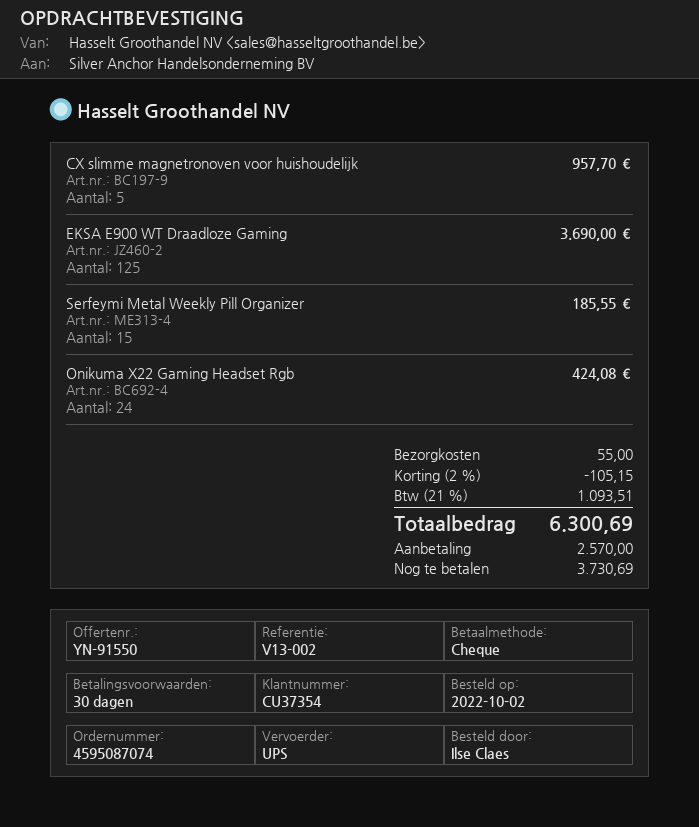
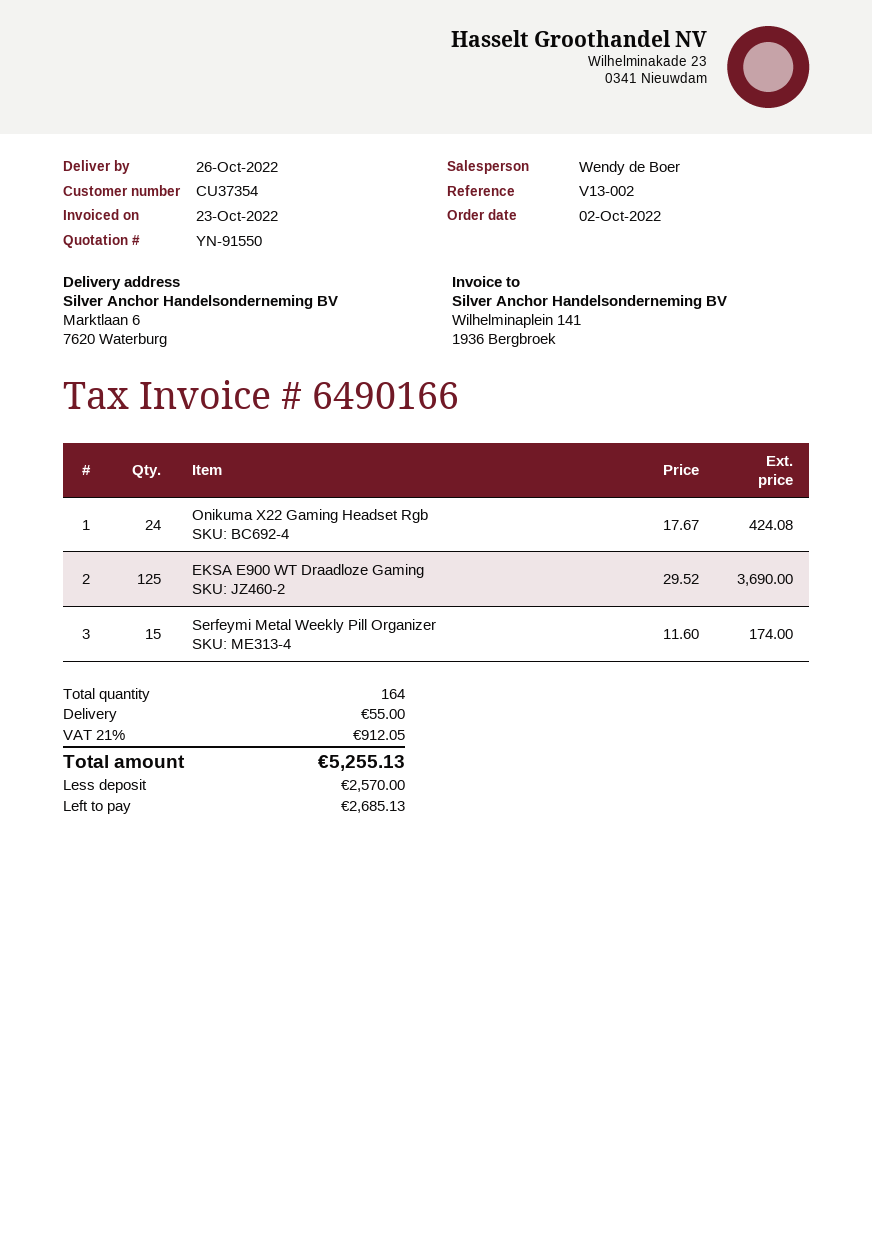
CX slimme magnetronoven voor huishoudelijk: 5 for 957.70 -> none
Serfeymi Metal Weekly Pill Organizer: 15 for 185.55 -> 15 for 174.00
discount: 2% = 105.15 -> none
tax: 21% = 1093.51 -> 21% = 912.05
total: 6300.69 -> 5255.13
balance: 3730.69 -> 2685.13

